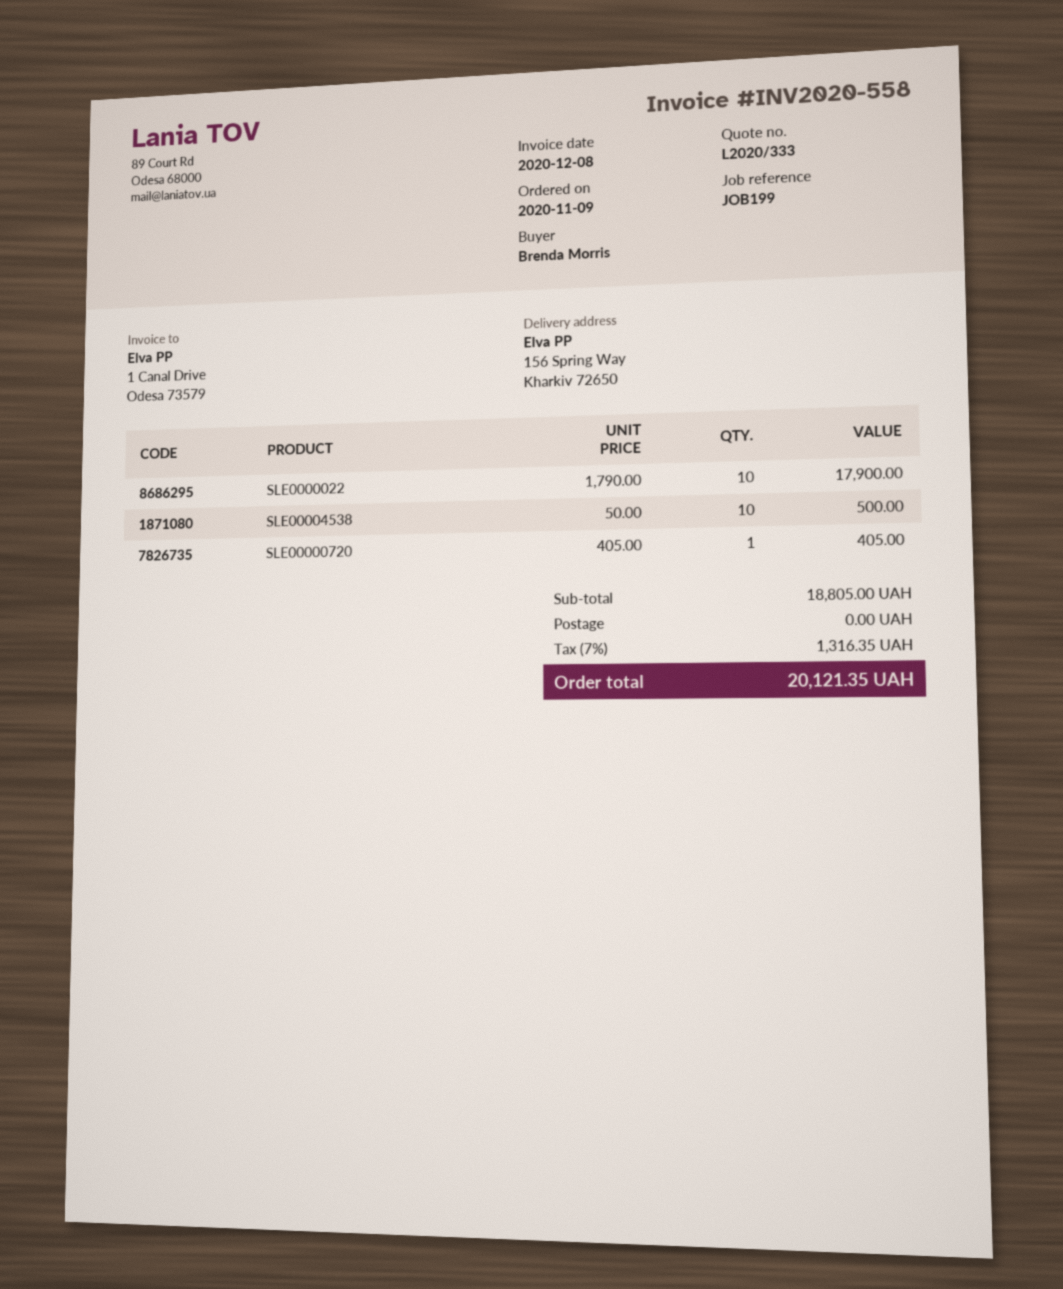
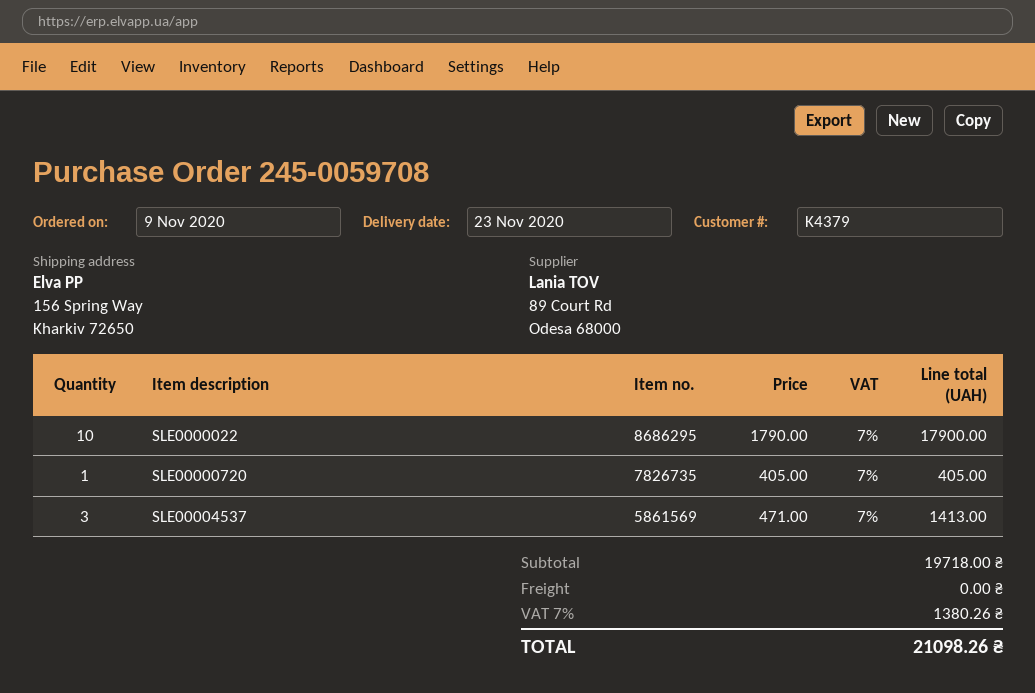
SLE00004538: 10 x 50.00 = 500.00 -> none
SLE00004537: none -> 3 x 471.00 = 1413.00
subtotal: 18805.00 -> 19718.00
tax: 7% = 1316.35 -> 7% = 1380.26
total: 20121.35 -> 21098.26

